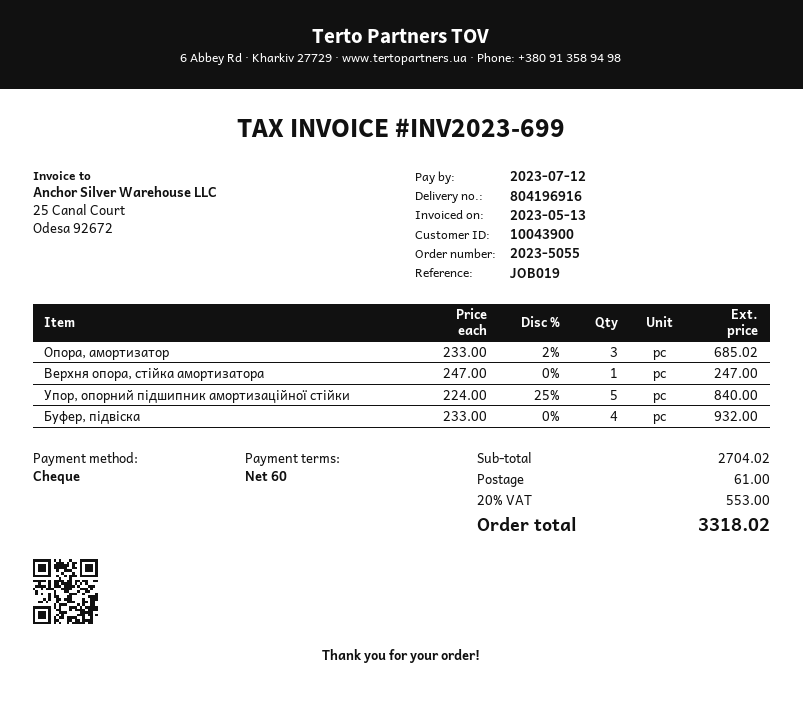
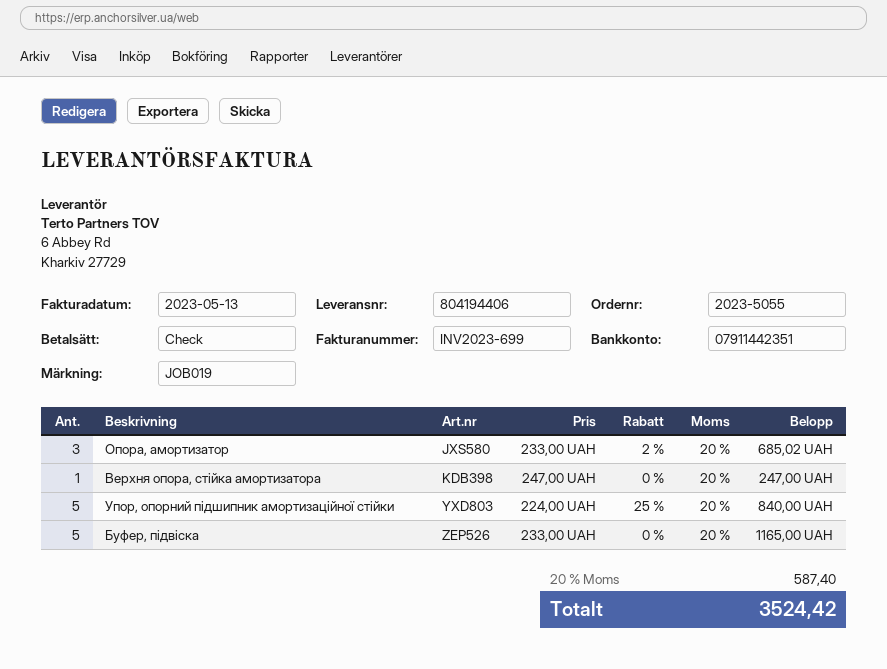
delivery note number: 804196916 -> 804194406
Буфер, підвіска: 4 x 233.00 = 932.00 -> 5 x 233.00 = 1165.00
shipping: 61.00 -> none
tax: 20% = 553.00 -> 20% = 587.40
total: 3318.02 -> 3524.42

